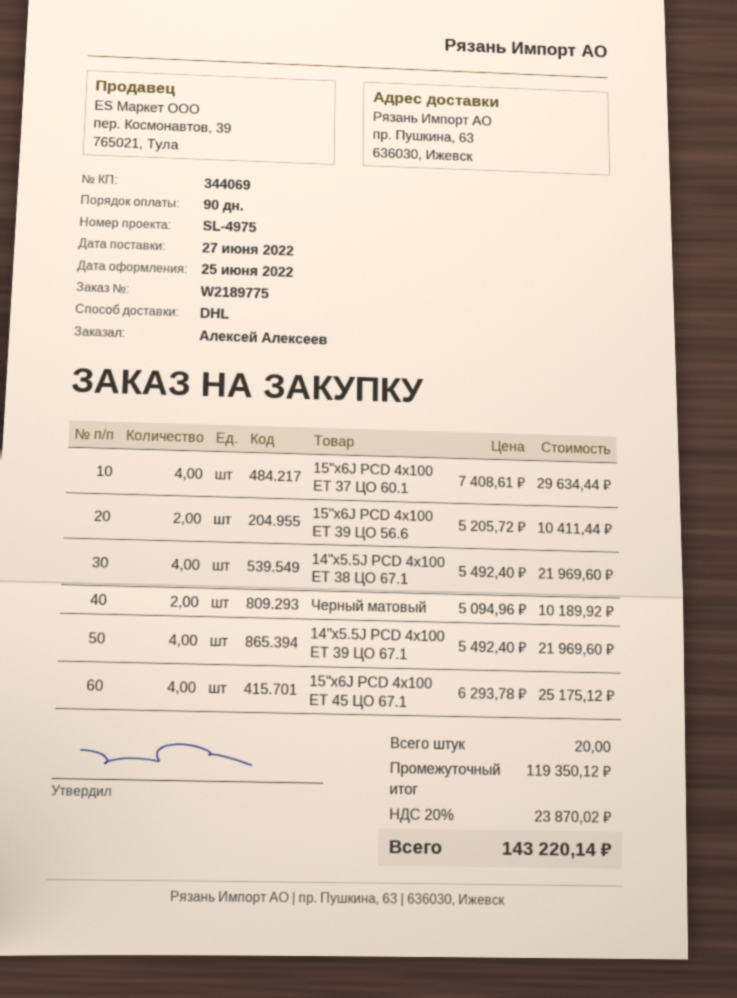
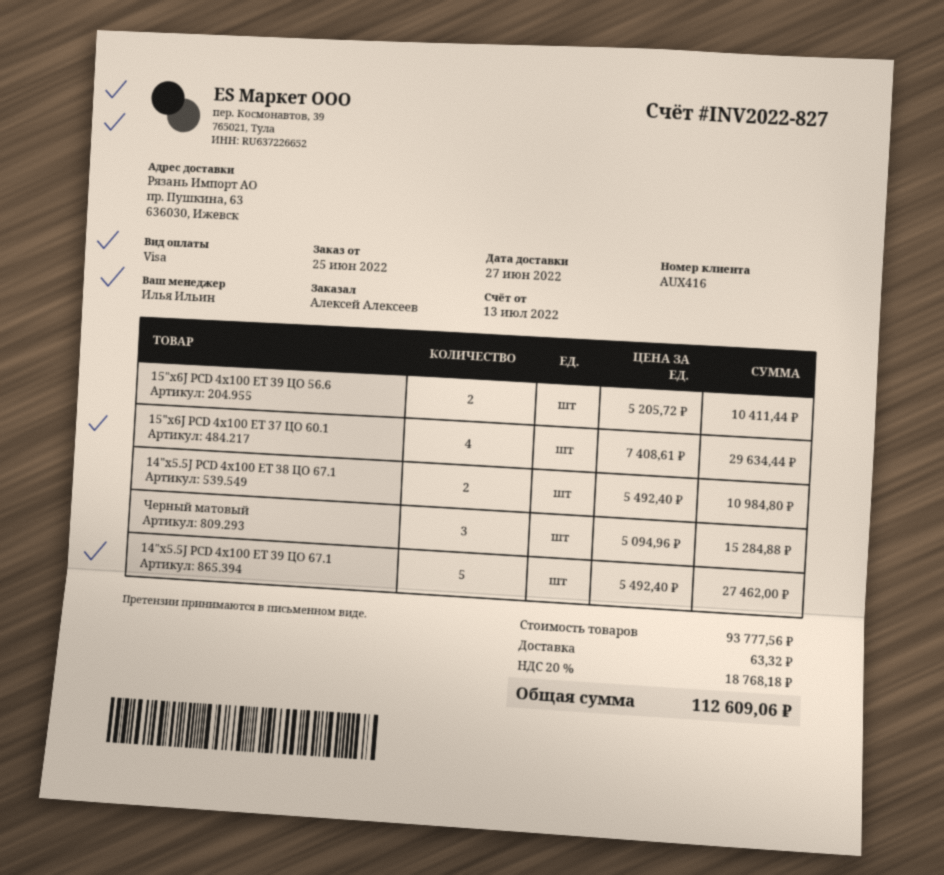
14"x5.5J PCD 4x100 ЕТ 38 ЦО 67.1: 4 x 5492.40 = 21969.60 -> 2 x 5492.40 = 10984.80
Черный матовый: 2 x 5094.96 = 10189.92 -> 3 x 5094.96 = 15284.88
14"x5.5J PCD 4x100 ЕТ 39 ЦО 67.1: 4 x 5492.40 = 21969.60 -> 5 x 5492.40 = 27462.00
15"x6J PCD 4x100 ЕТ 45 ЦО 67.1: 4 x 6293.78 = 25175.12 -> none
subtotal: 119350.12 -> 93777.56
shipping: none -> 63.32
tax: 20% = 23870.02 -> 20% = 18768.18
total: 143220.14 -> 112609.06

